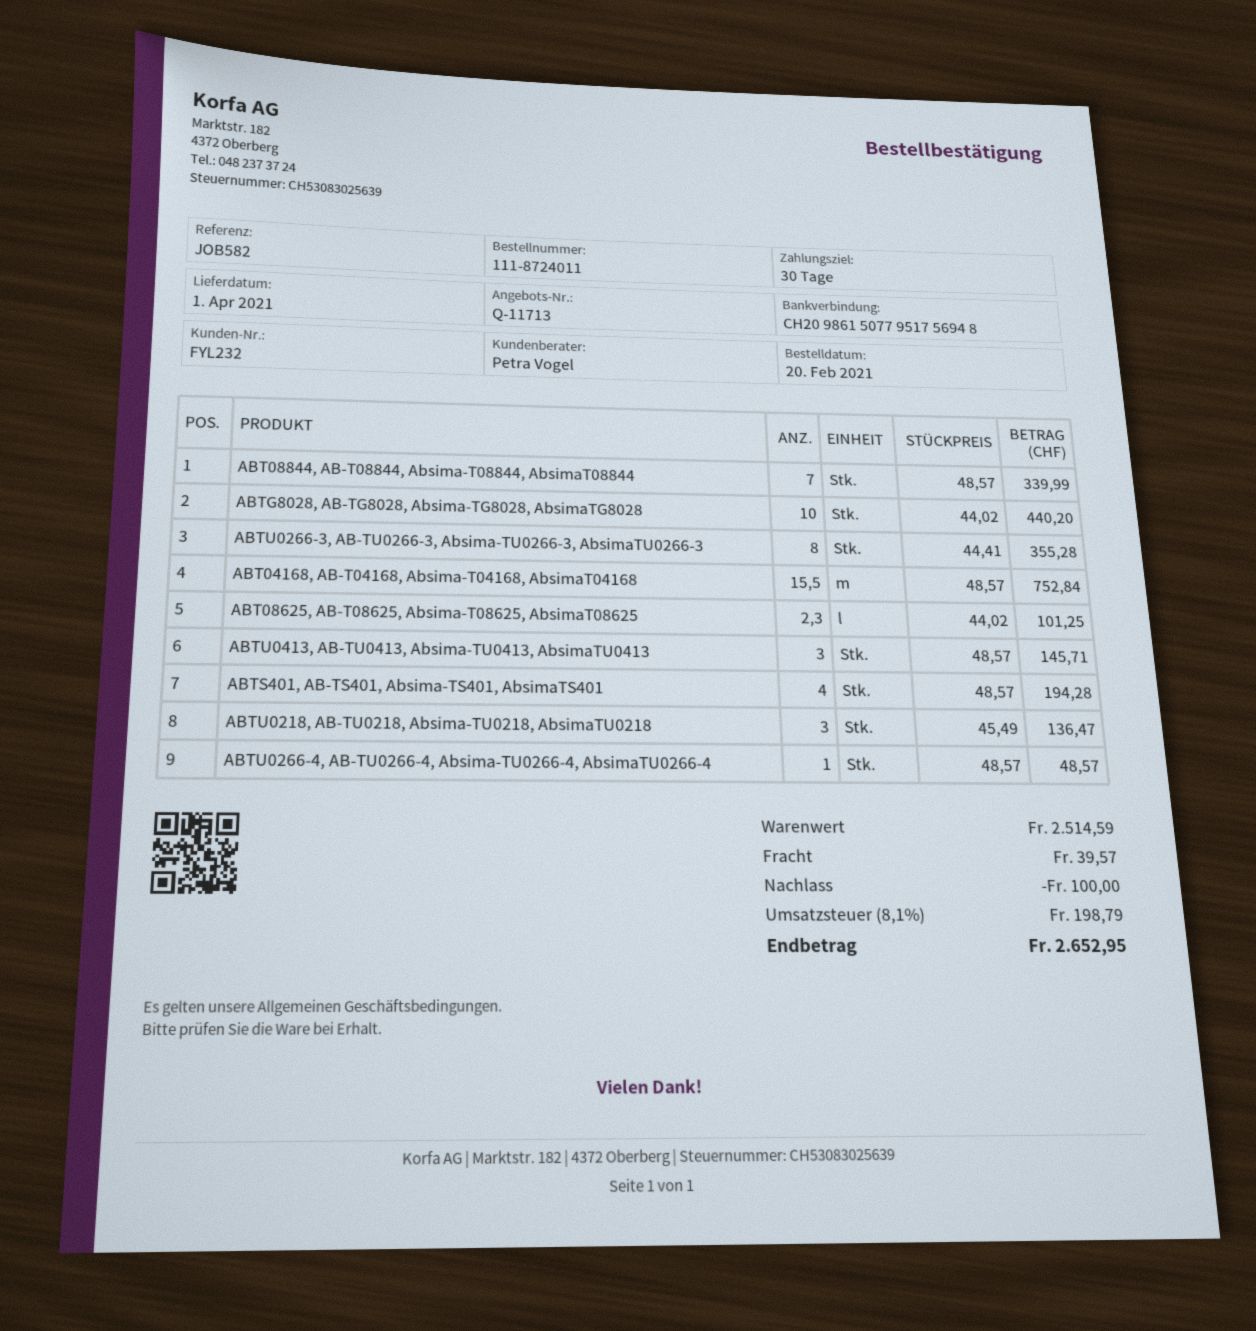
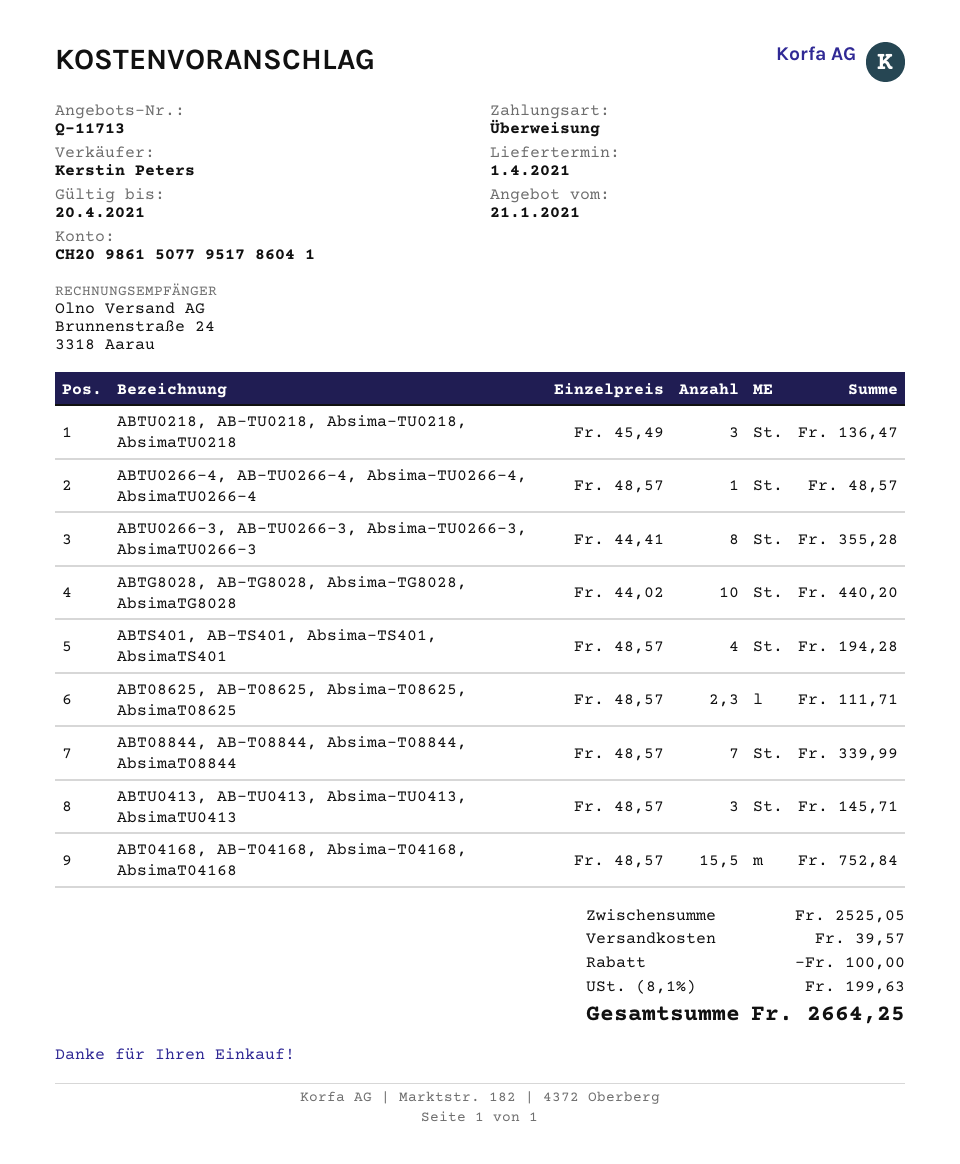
sales rep: Petra Vogel -> Kerstin Peters
bank account: CH2098615077951756948 -> CH2098615077951786041
ABT08625, AB-T08625, Absima-T08625, AbsimaT08625: 2.3 x 44.02 = 101.25 -> 2.3 x 48.57 = 111.71
subtotal: 2514.59 -> 2525.05
tax: 8.1% = 198.79 -> 8.1% = 199.63
total: 2652.95 -> 2664.25

